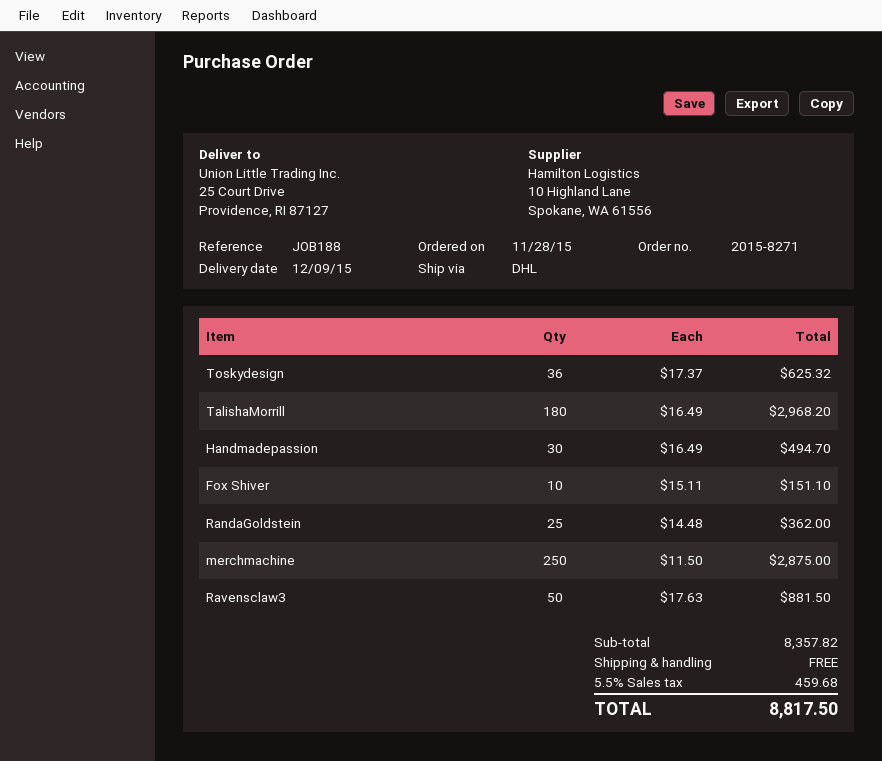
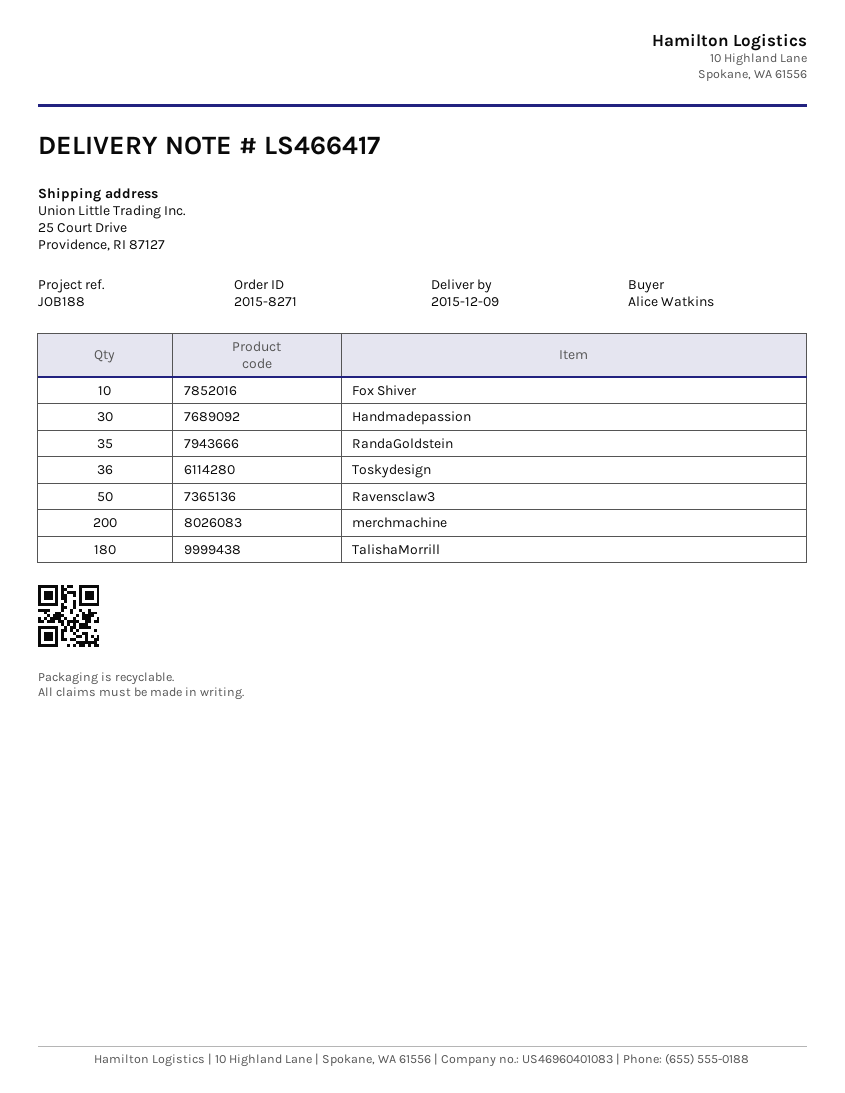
RandaGoldstein: 25 -> 35
merchmachine: 250 -> 200

